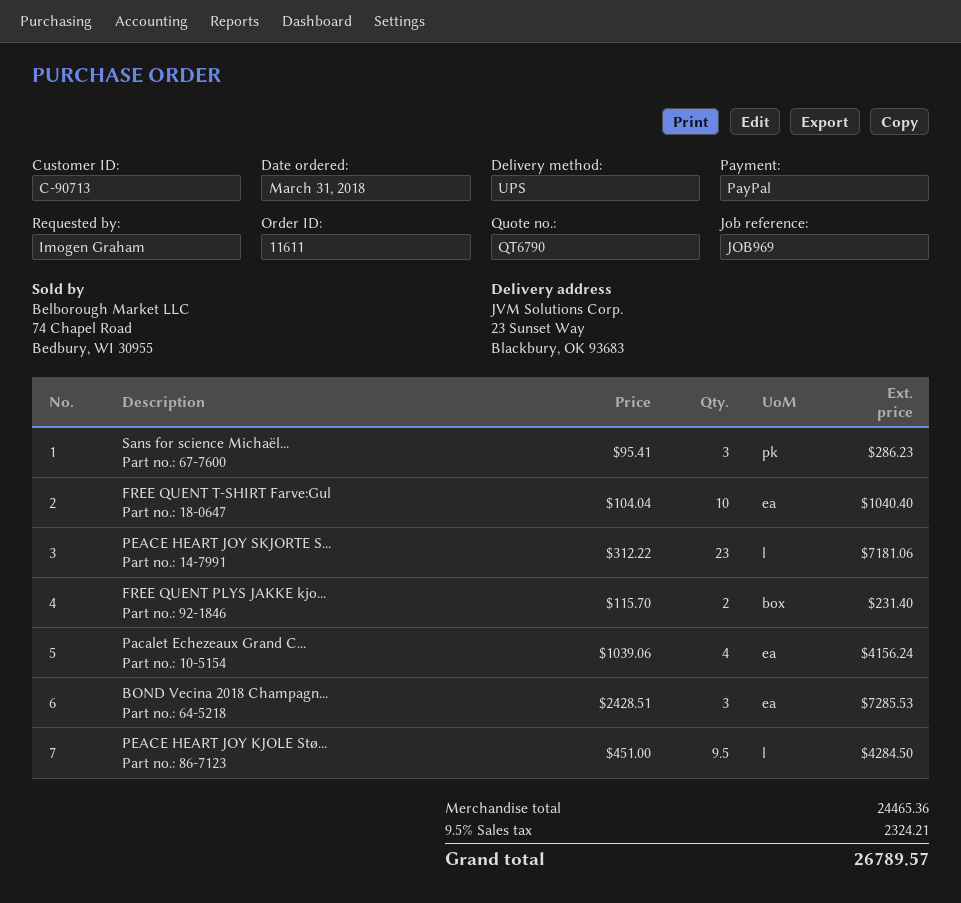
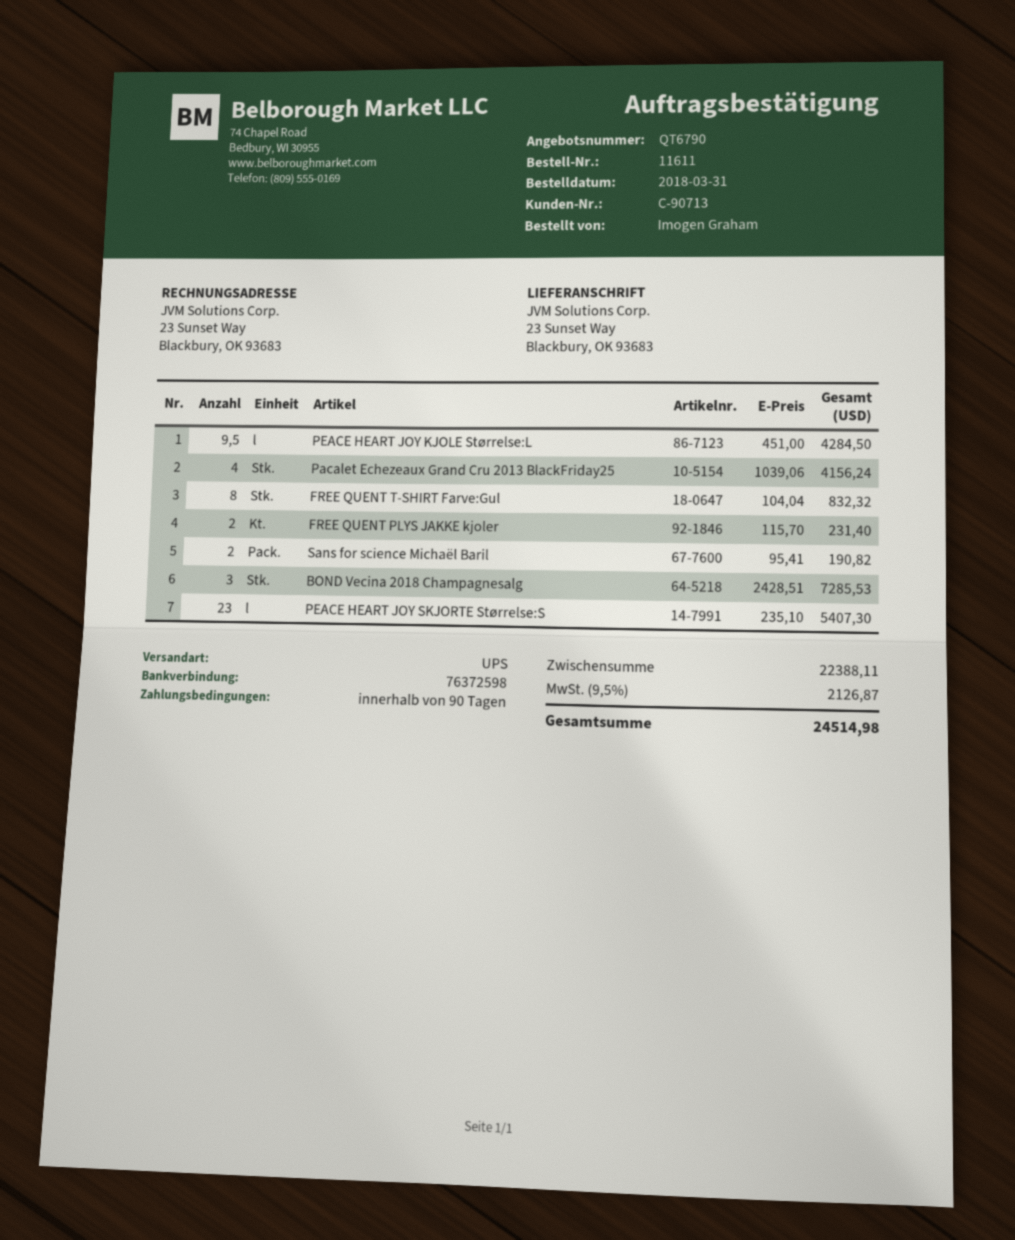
Sans for science Michaël...: 3 x 95.41 = 286.23 -> 2 x 95.41 = 190.82
FREE QUENT T-SHIRT Farve:Gul: 10 x 104.04 = 1040.40 -> 8 x 104.04 = 832.32
PEACE HEART JOY SKJORTE S...: 23 x 312.22 = 7181.06 -> 23 x 235.10 = 5407.30
subtotal: 24465.36 -> 22388.11
tax: 9.5% = 2324.21 -> 9.5% = 2126.87
total: 26789.57 -> 24514.98

